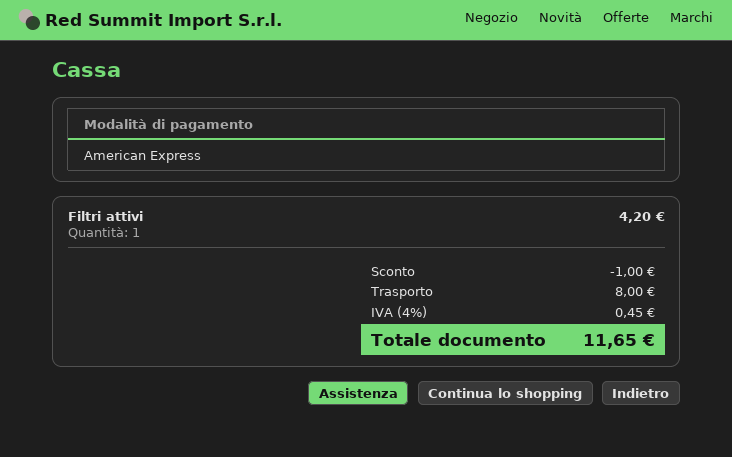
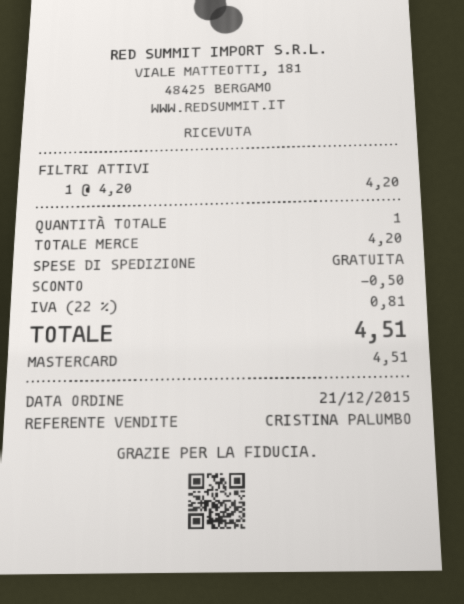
payment method: American Express -> Mastercard
discount: 1.00 -> 0.50
shipping: 8.00 -> 0.00
tax: 4% = 0.45 -> 22% = 0.81
total: 11.65 -> 4.51

